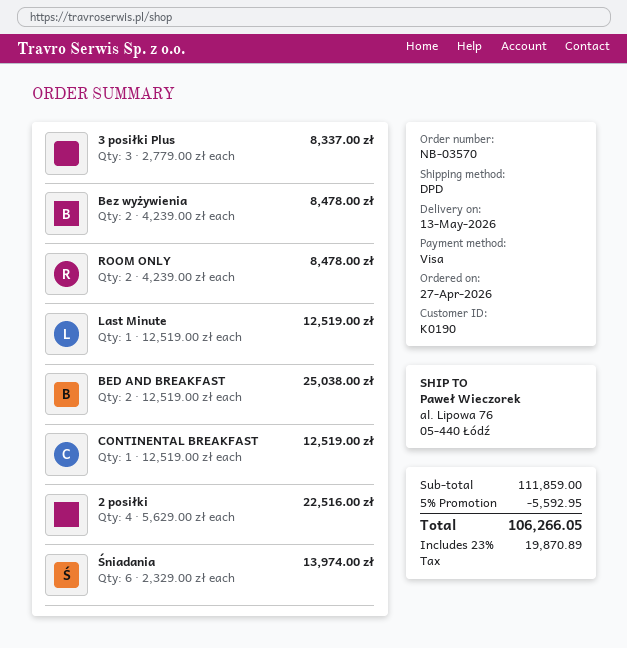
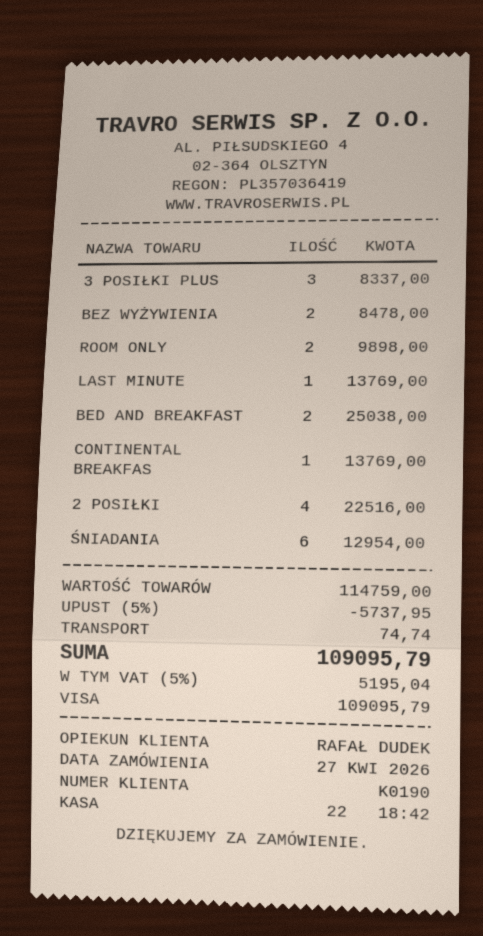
ROOM ONLY: 2 for 8478.00 -> 2 for 9898.00
Last Minute: 1 for 12519.00 -> 1 for 13769.00
CONTINENTAL BREAKFAST: 1 for 12519.00 -> 1 for 13769.00
Śniadania: 6 for 13974.00 -> 6 for 12954.00
subtotal: 111859.00 -> 114759.00
discount: 5% = 5592.95 -> 5% = 5737.95
shipping: none -> 74.74
tax: 23% = 19870.89 -> 5% = 5195.04
total: 106266.05 -> 109095.79

